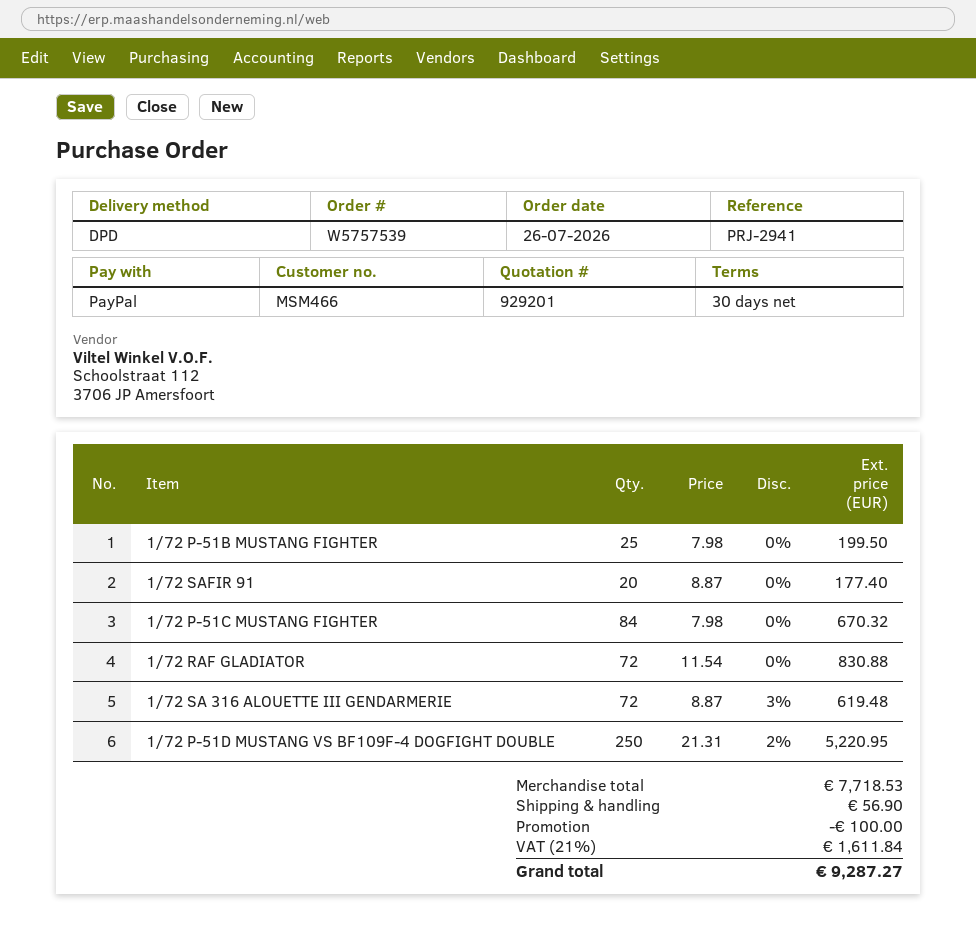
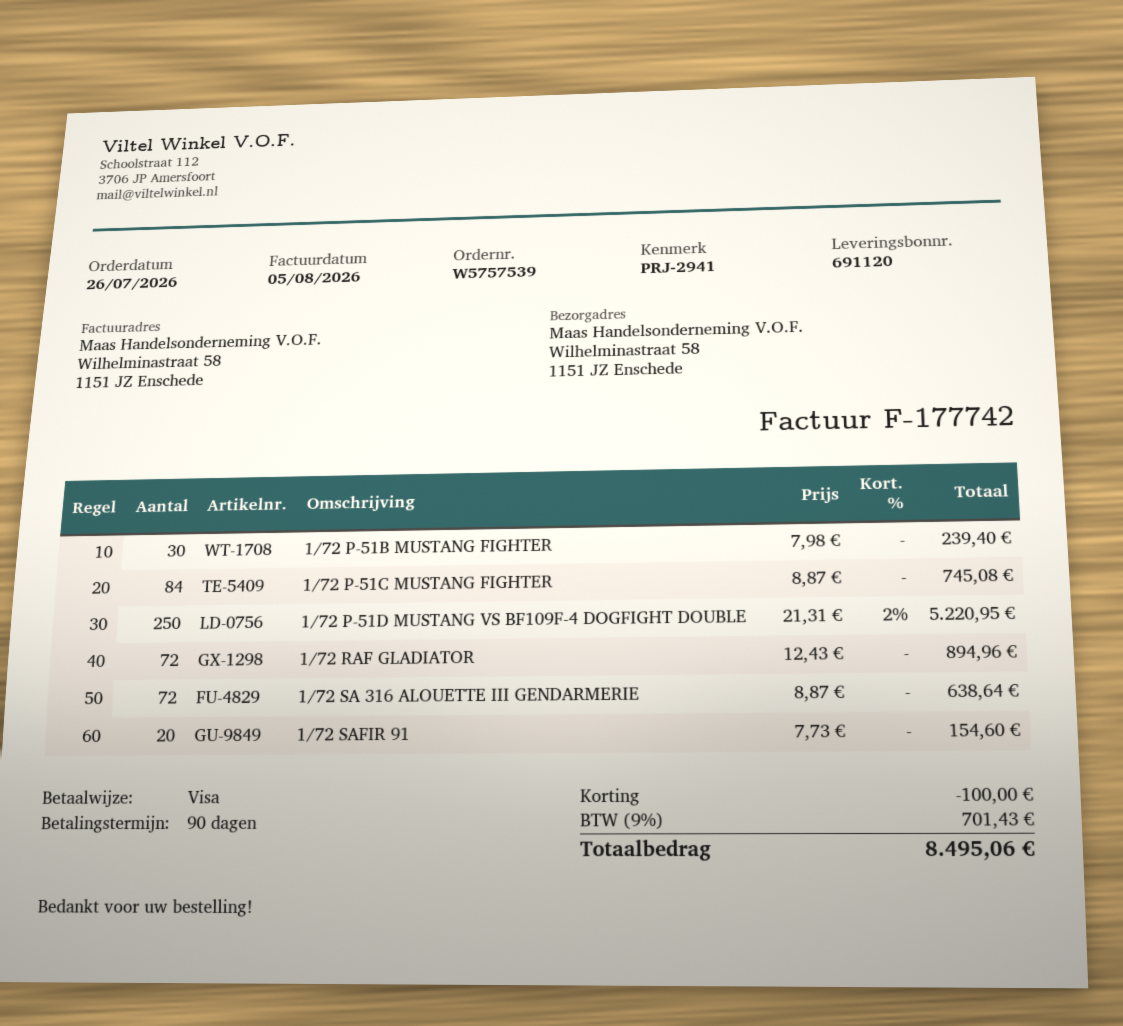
payment terms: 30 days -> 90 days
payment method: PayPal -> Visa
1/72 P-51B MUSTANG FIGHTER: 25 x 7.98 = 199.50 -> 30 x 7.98 = 239.40
1/72 SAFIR 91: 20 x 8.87 = 177.40 -> 20 x 7.73 = 154.60
1/72 P-51C MUSTANG FIGHTER: 84 x 7.98 = 670.32 -> 84 x 8.87 = 745.08
1/72 RAF GLADIATOR: 72 x 11.54 = 830.88 -> 72 x 12.43 = 894.96
1/72 SA 316 ALOUETTE III GENDARMERIE: 72 x 8.87 - 3% = 619.48 -> 72 x 8.87 = 638.64
shipping: 56.90 -> none
tax: 21% = 1611.84 -> 9% = 701.43
total: 9287.27 -> 8495.06

